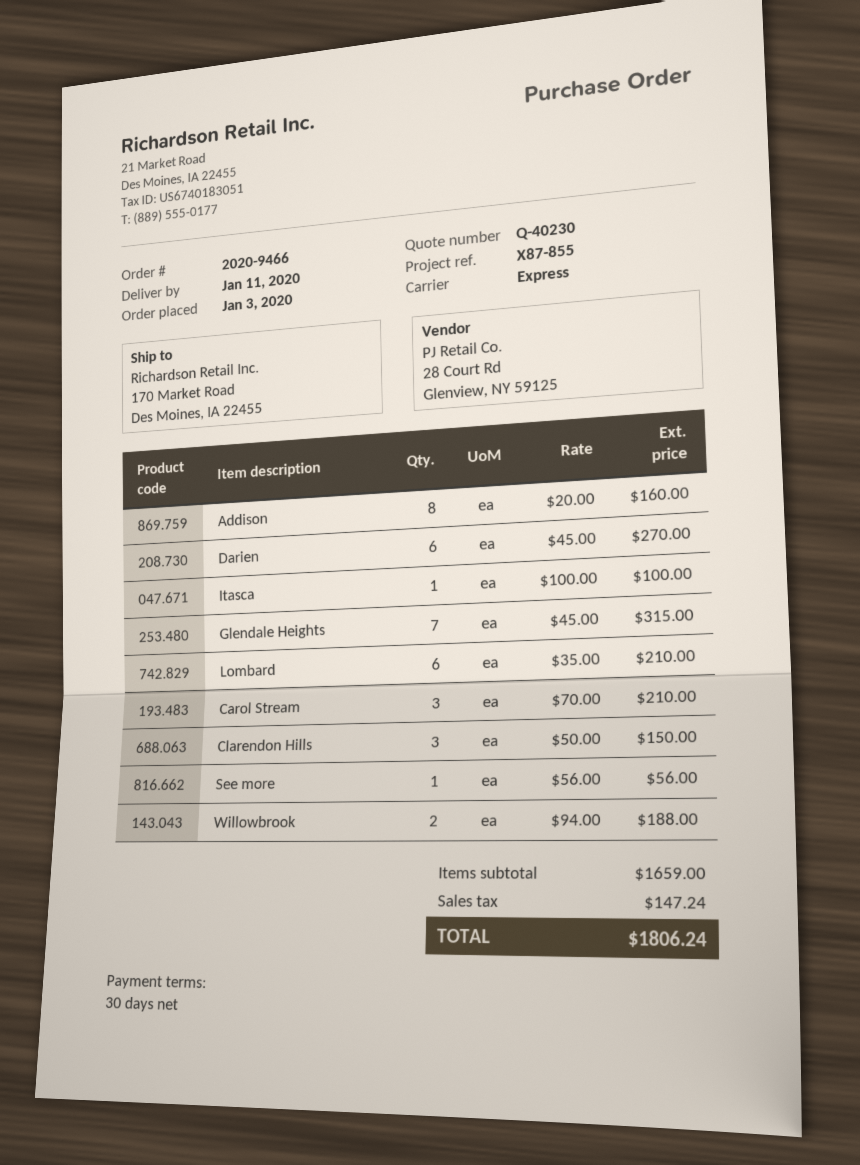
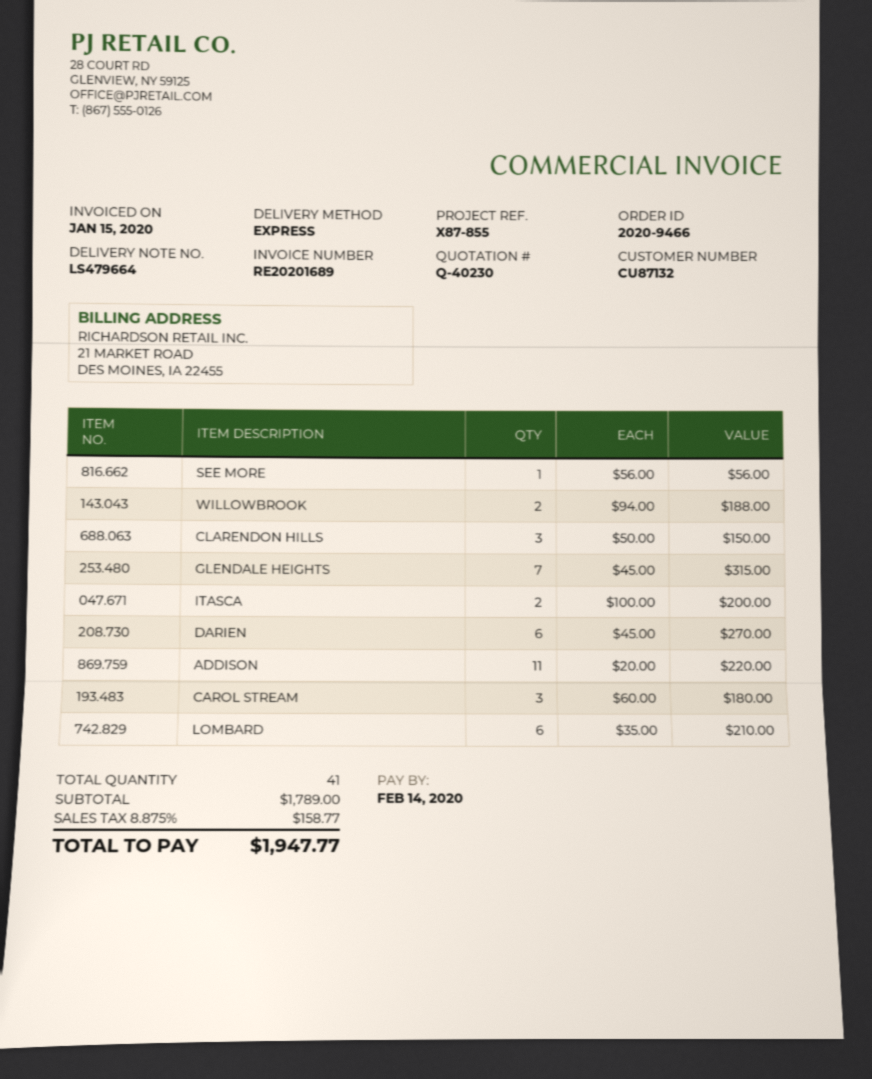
Addison: 8 x 20.00 = 160.00 -> 11 x 20.00 = 220.00
Itasca: 1 x 100.00 = 100.00 -> 2 x 100.00 = 200.00
Carol Stream: 3 x 70.00 = 210.00 -> 3 x 60.00 = 180.00
subtotal: 1659.00 -> 1789.00
tax: 147.24 -> 158.77
total: 1806.24 -> 1947.77

